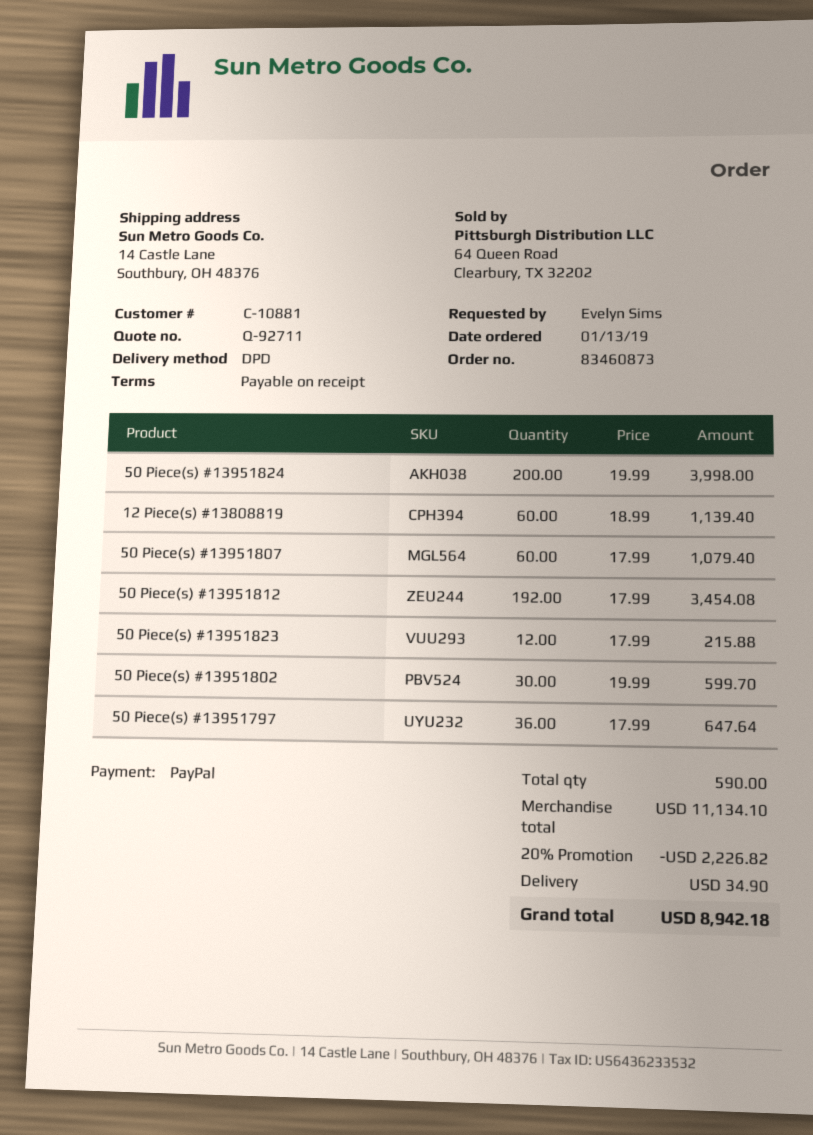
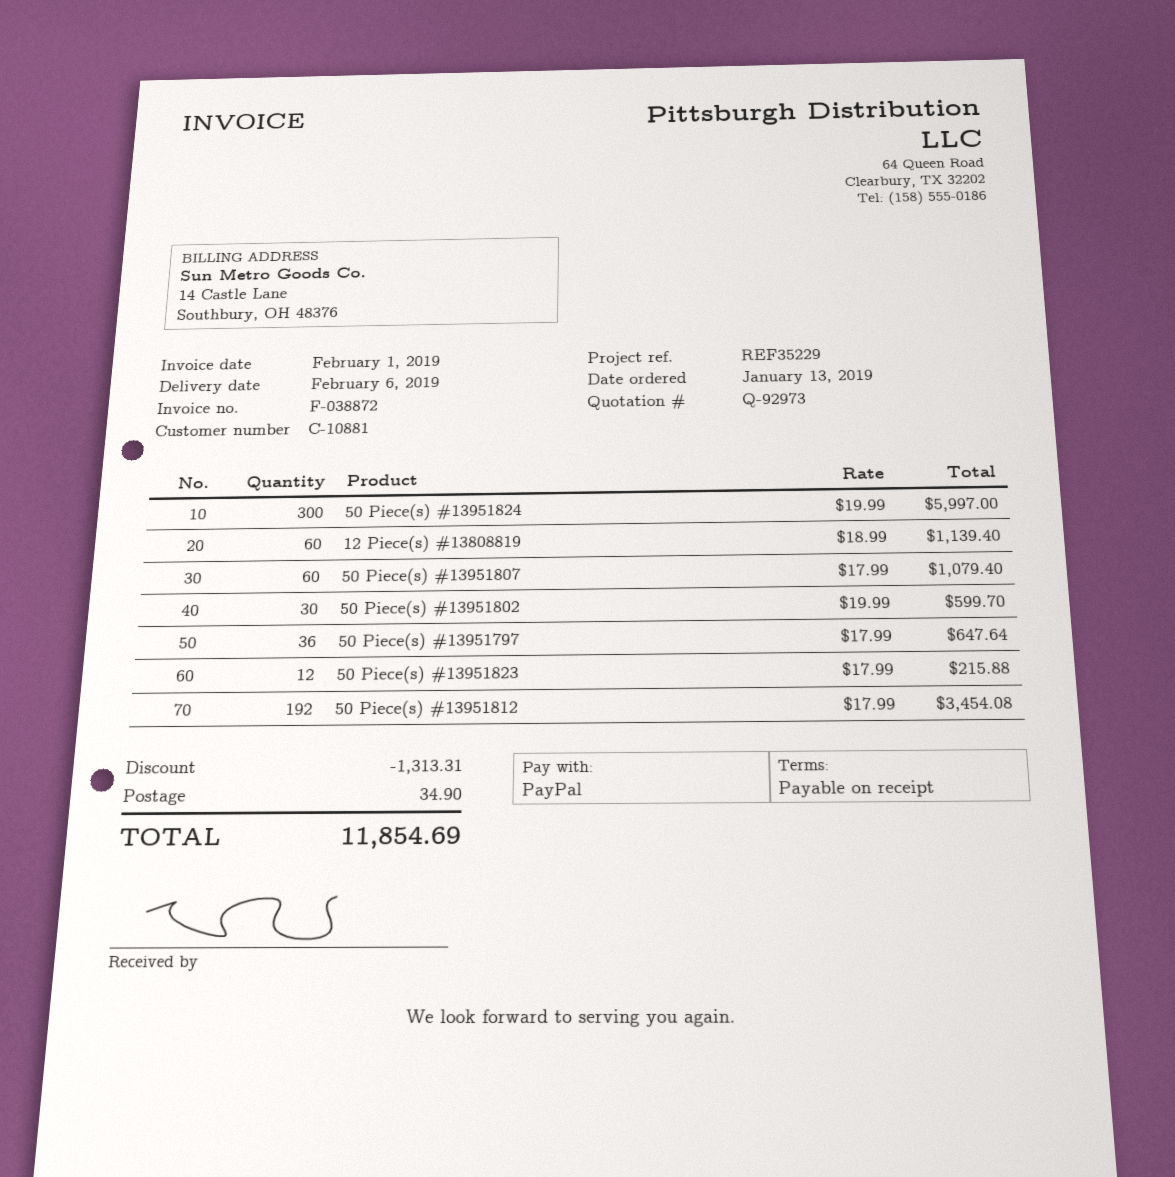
quote number: Q-92711 -> Q-92973
50 Piece(s) #13951824: 200 x 19.99 = 3998.00 -> 300 x 19.99 = 5997.00
discount: 2226.82 -> 1313.31
total: 8942.18 -> 11854.69

